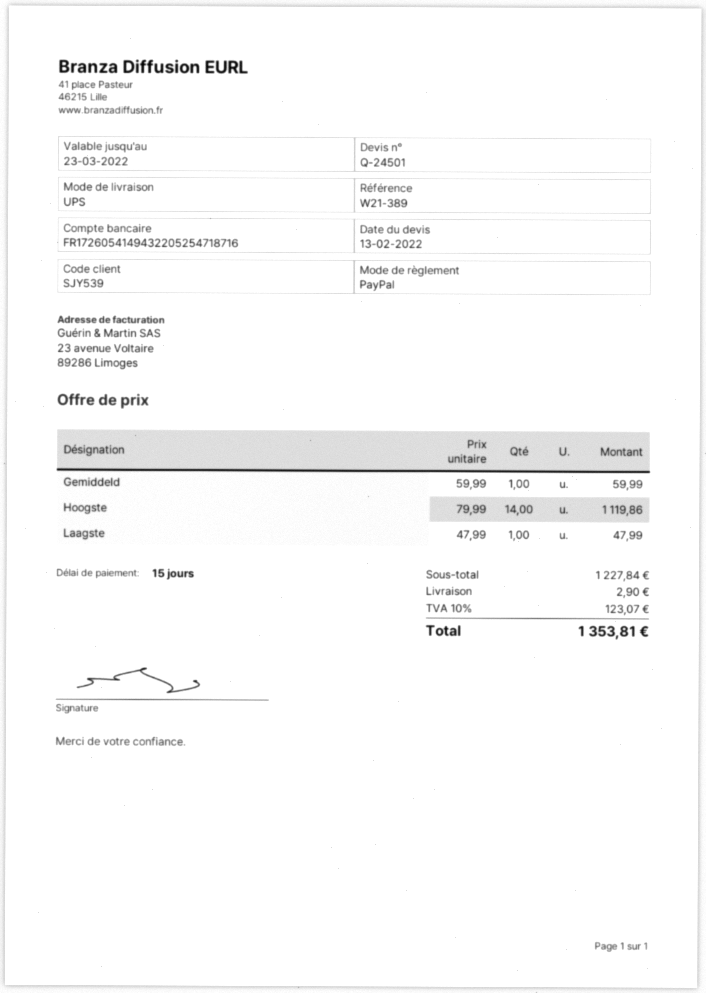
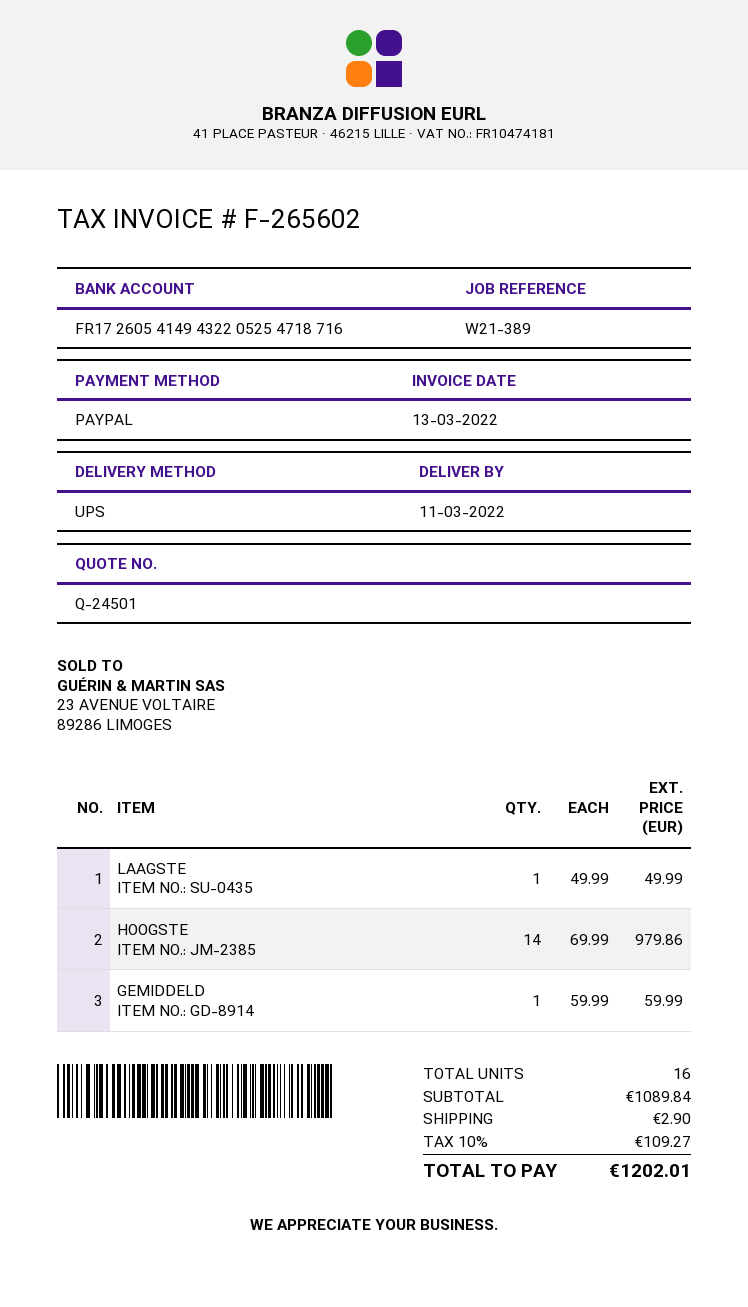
Hoogste: 14 x 79.99 = 1119.86 -> 14 x 69.99 = 979.86
Laagste: 1 x 47.99 = 47.99 -> 1 x 49.99 = 49.99
subtotal: 1227.84 -> 1089.84
tax: 10% = 123.07 -> 10% = 109.27
total: 1353.81 -> 1202.01

